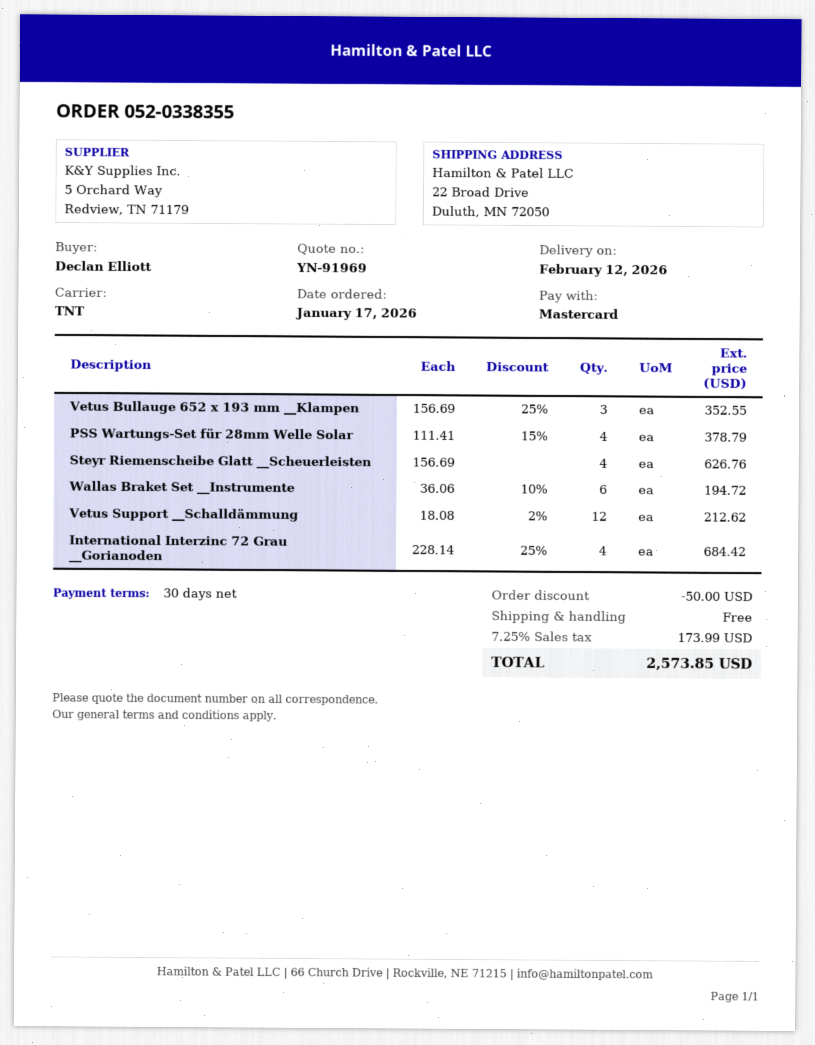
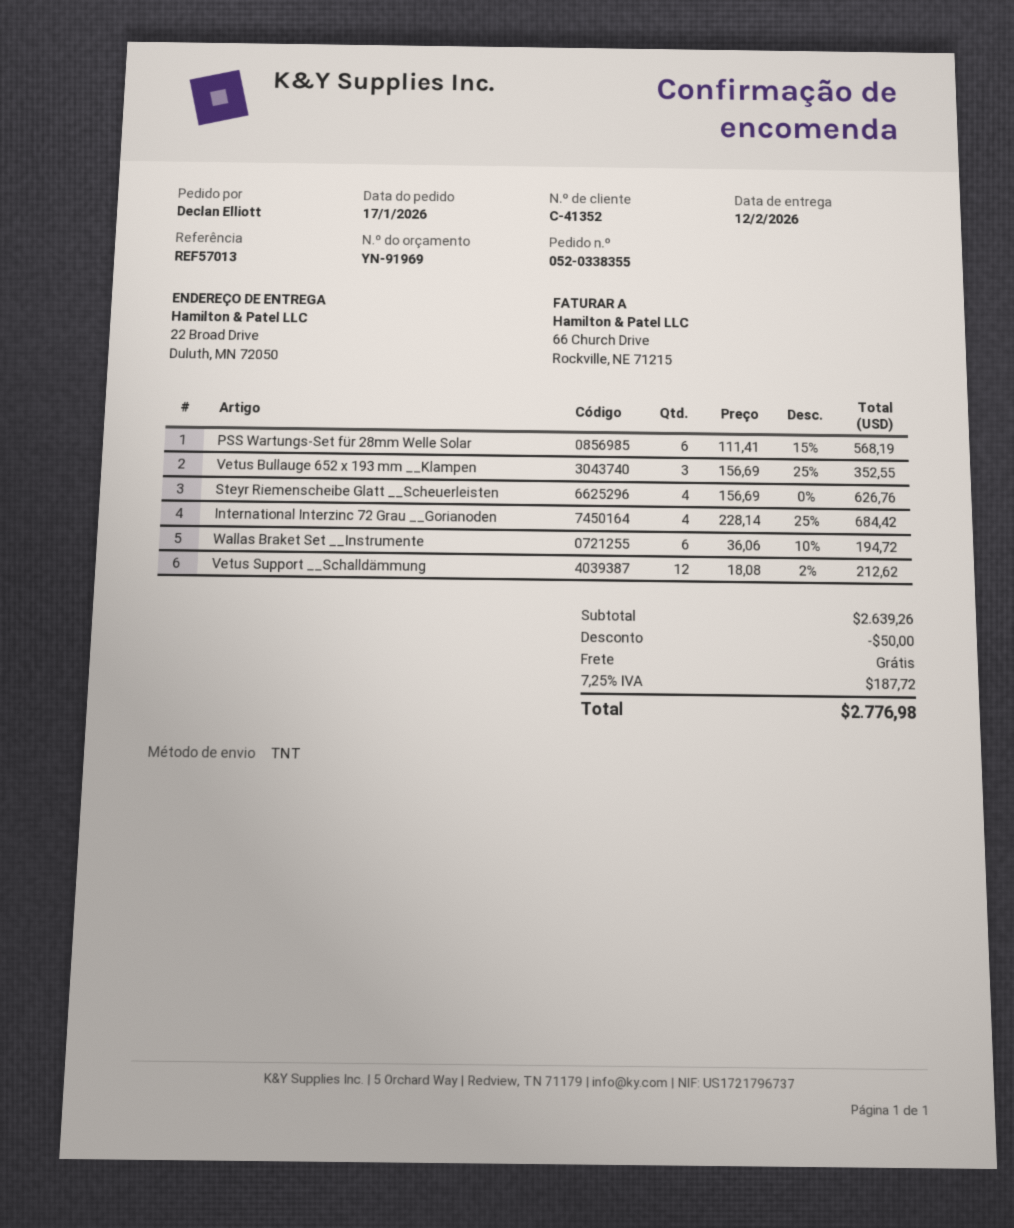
PSS Wartungs-Set für 28mm Welle Solar: 4 x 111.41 - 15% = 378.79 -> 6 x 111.41 - 15% = 568.19
tax: 7.25% = 173.99 -> 7.25% = 187.72
total: 2573.85 -> 2776.98

